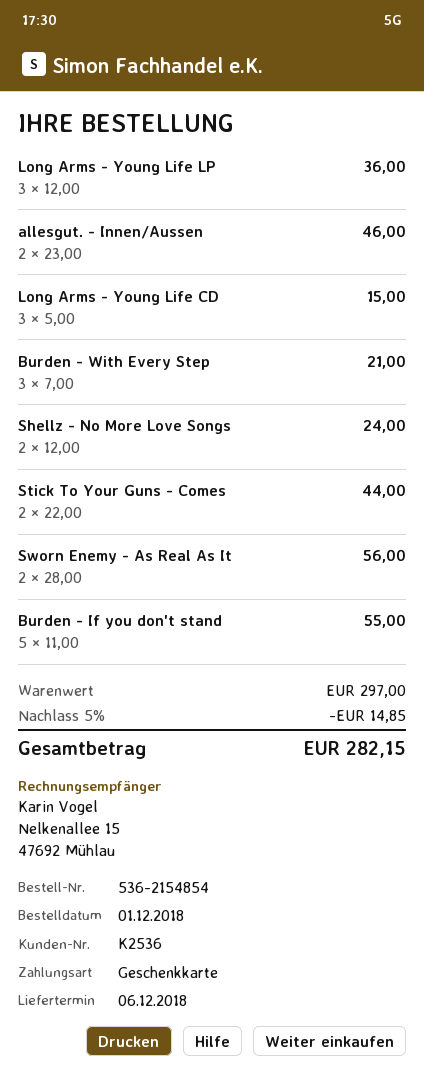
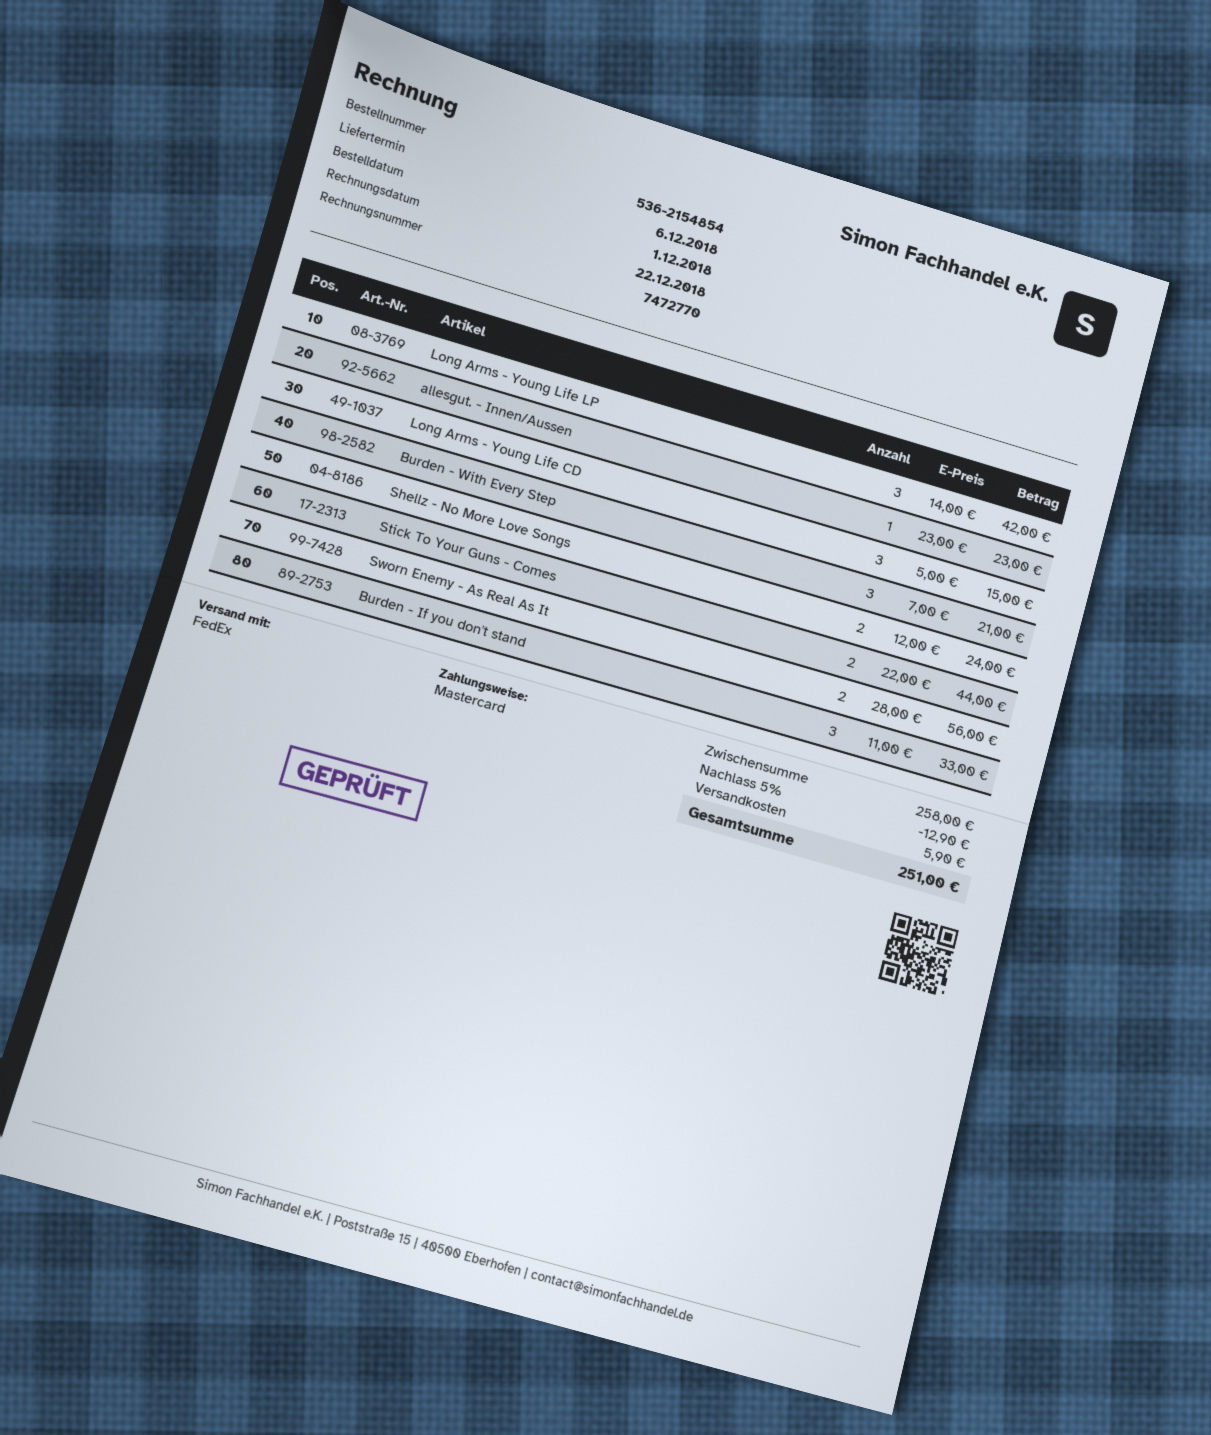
payment method: gift card -> Mastercard
Long Arms - Young Life LP: 3 x 12.00 = 36.00 -> 3 x 14.00 = 42.00
allesgut. - Innen/Aussen: 2 x 23.00 = 46.00 -> 1 x 23.00 = 23.00
Burden - If you don't stand: 5 x 11.00 = 55.00 -> 3 x 11.00 = 33.00
subtotal: 297.00 -> 258.00
discount: 5% = 14.85 -> 5% = 12.90
shipping: none -> 5.90
total: 282.15 -> 251.00

